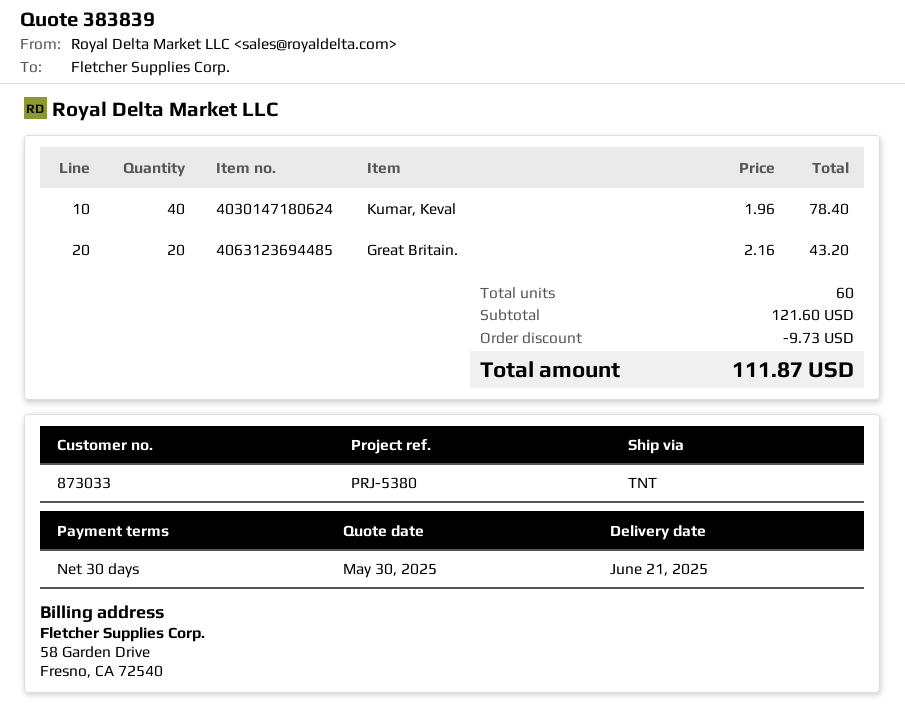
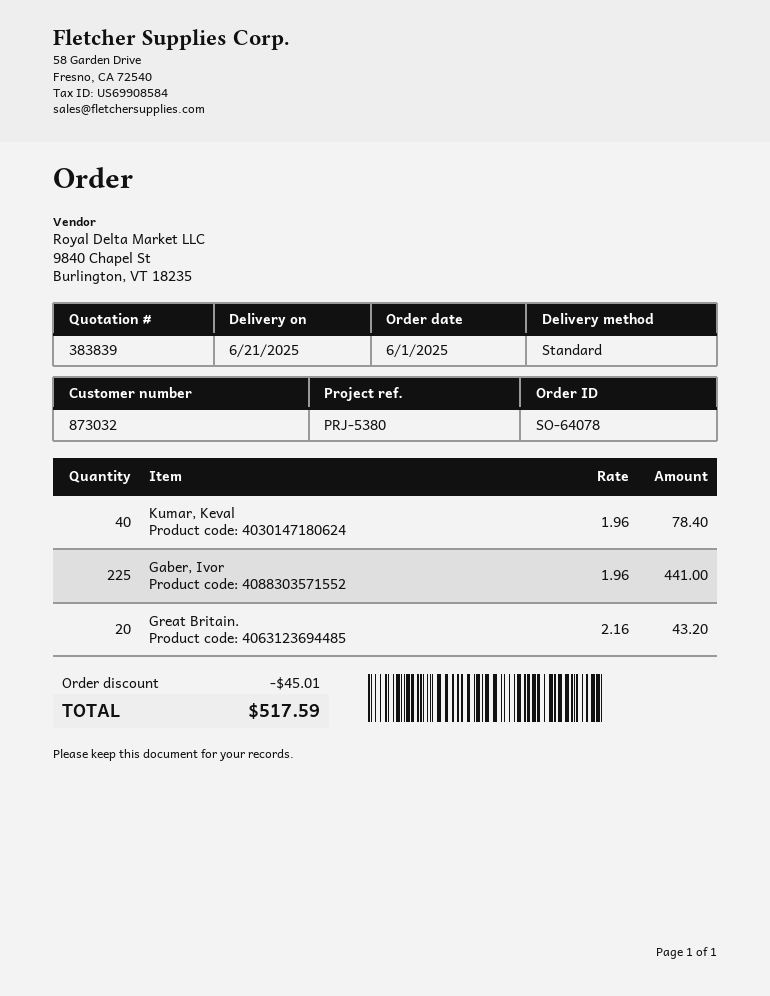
customer number: 873033 -> 873032
shipping method: TNT -> standard
Gaber, Ivor: none -> 225 x 1.96 = 441.00
discount: 9.73 -> 45.01
total: 111.87 -> 517.59

